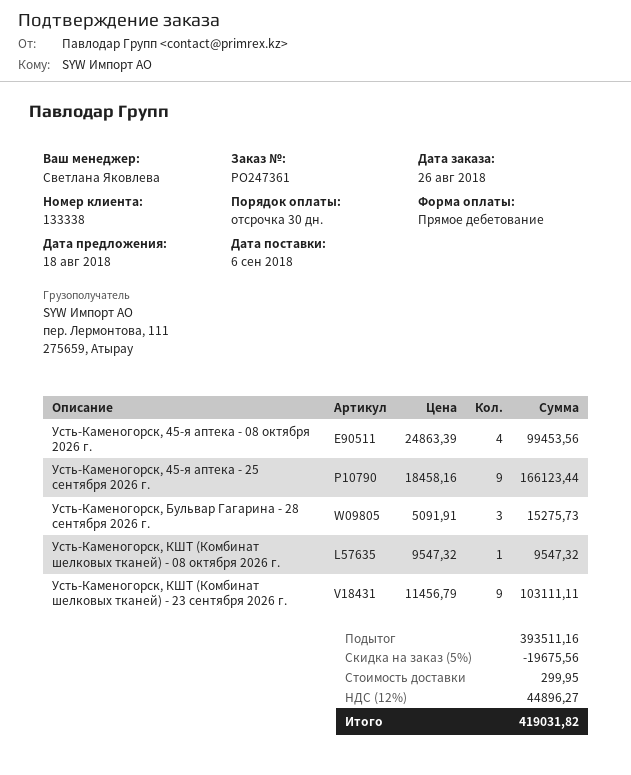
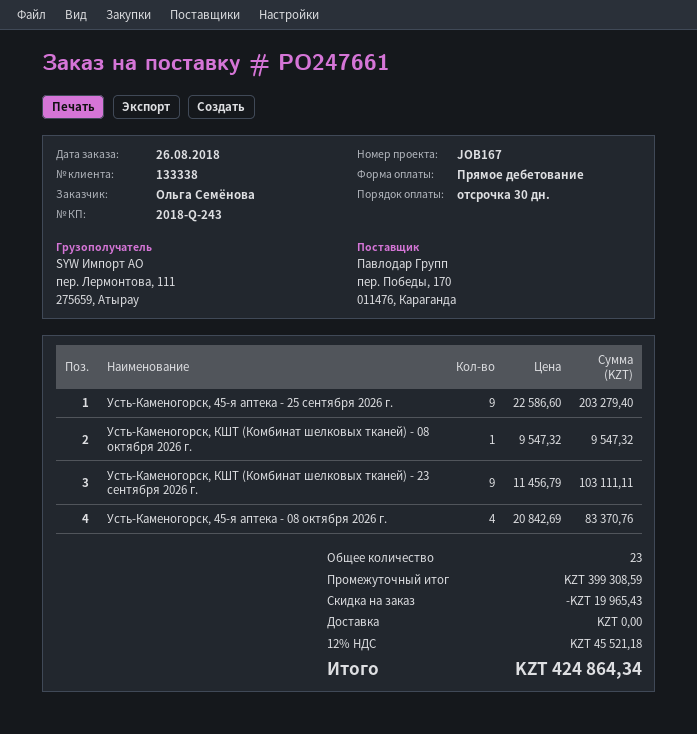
order number: PO247361 -> PO247661
Усть-Каменогорск, 45-я аптека - 08 октября 2026 г.: 4 x 24863.39 = 99453.56 -> 4 x 20842.69 = 83370.76
Усть-Каменогорск, 45-я аптека - 25 сентября 2026 г.: 9 x 18458.16 = 166123.44 -> 9 x 22586.60 = 203279.40
Усть-Каменогорск, Бульвар Гагарина - 28 сентября 2026 г.: 3 x 5091.91 = 15275.73 -> none
subtotal: 393511.16 -> 399308.59
discount: 19675.56 -> 19965.43
shipping: 299.95 -> 0.00
tax: 12% = 44896.27 -> 12% = 45521.18
total: 419031.82 -> 424864.34

